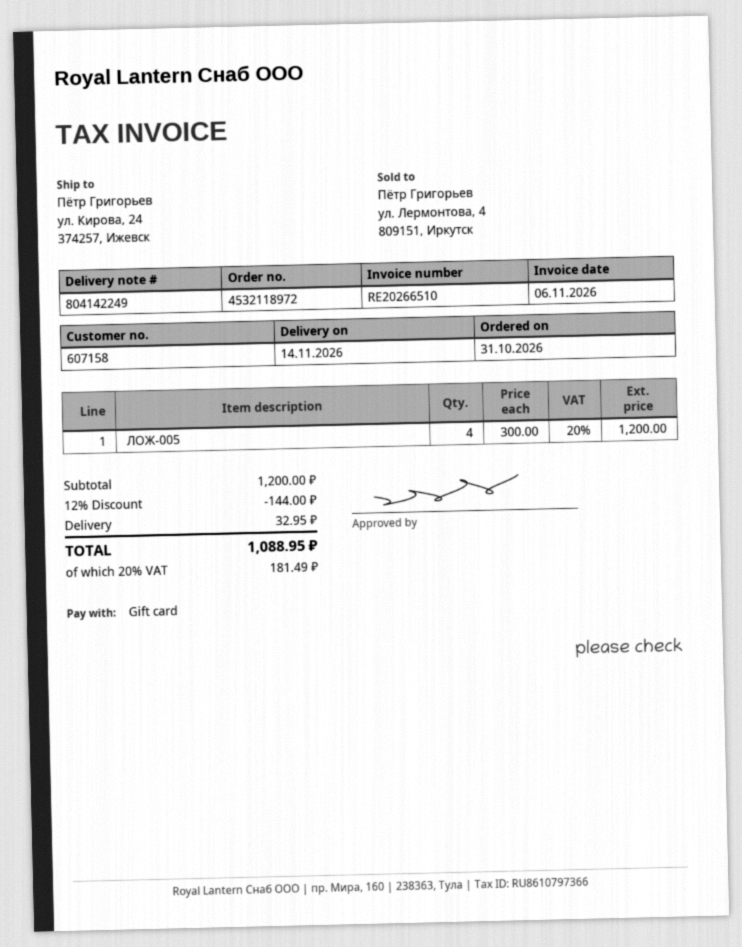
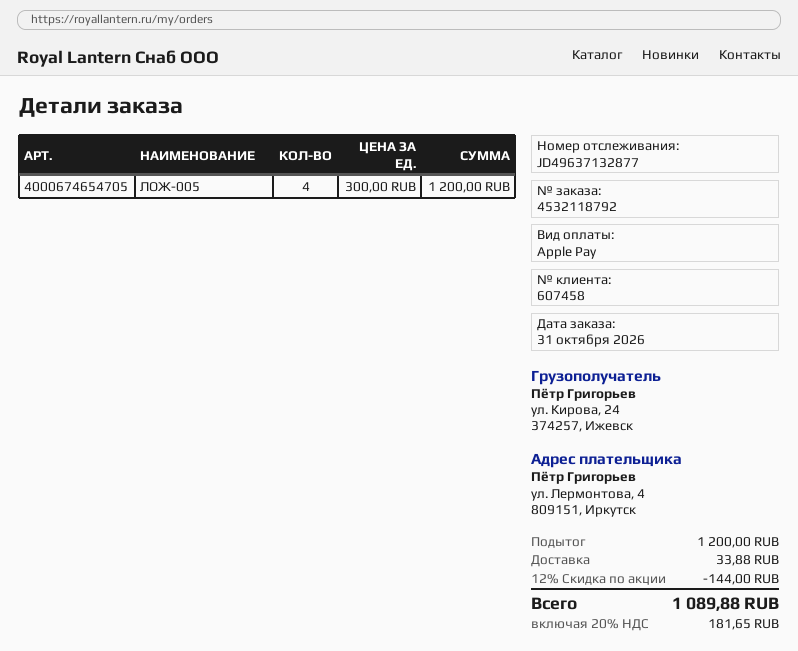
order number: 4532118972 -> 4532118792
customer number: 607158 -> 607458
payment method: gift card -> Apple Pay
shipping: 32.95 -> 33.88
tax: 20% = 181.49 -> 20% = 181.65
total: 1088.95 -> 1089.88

